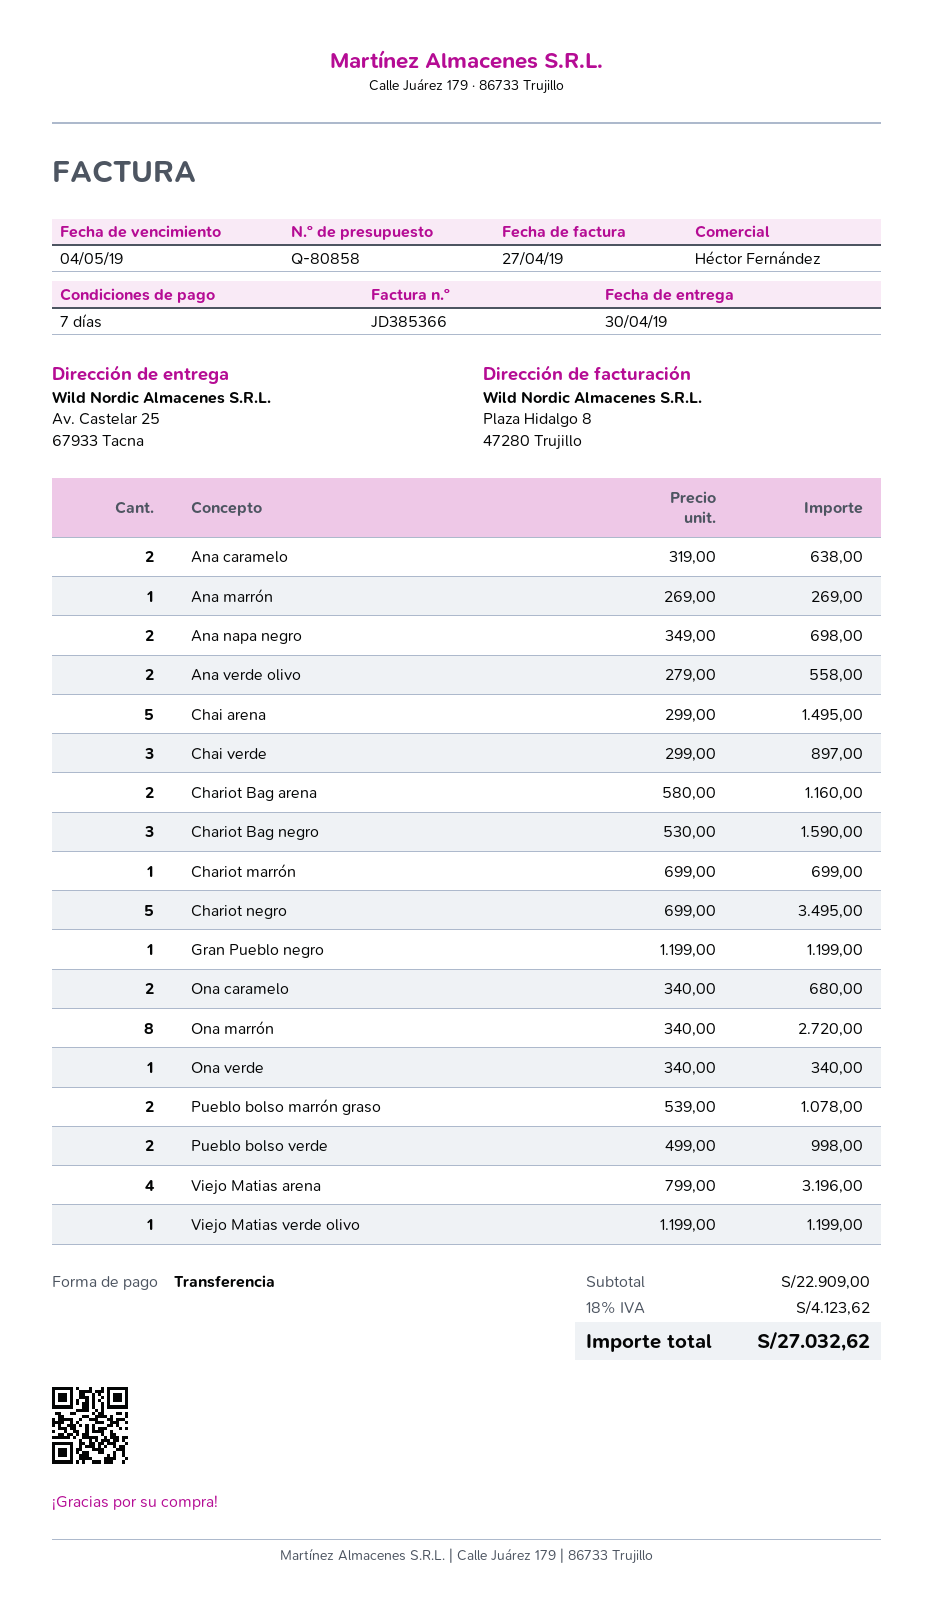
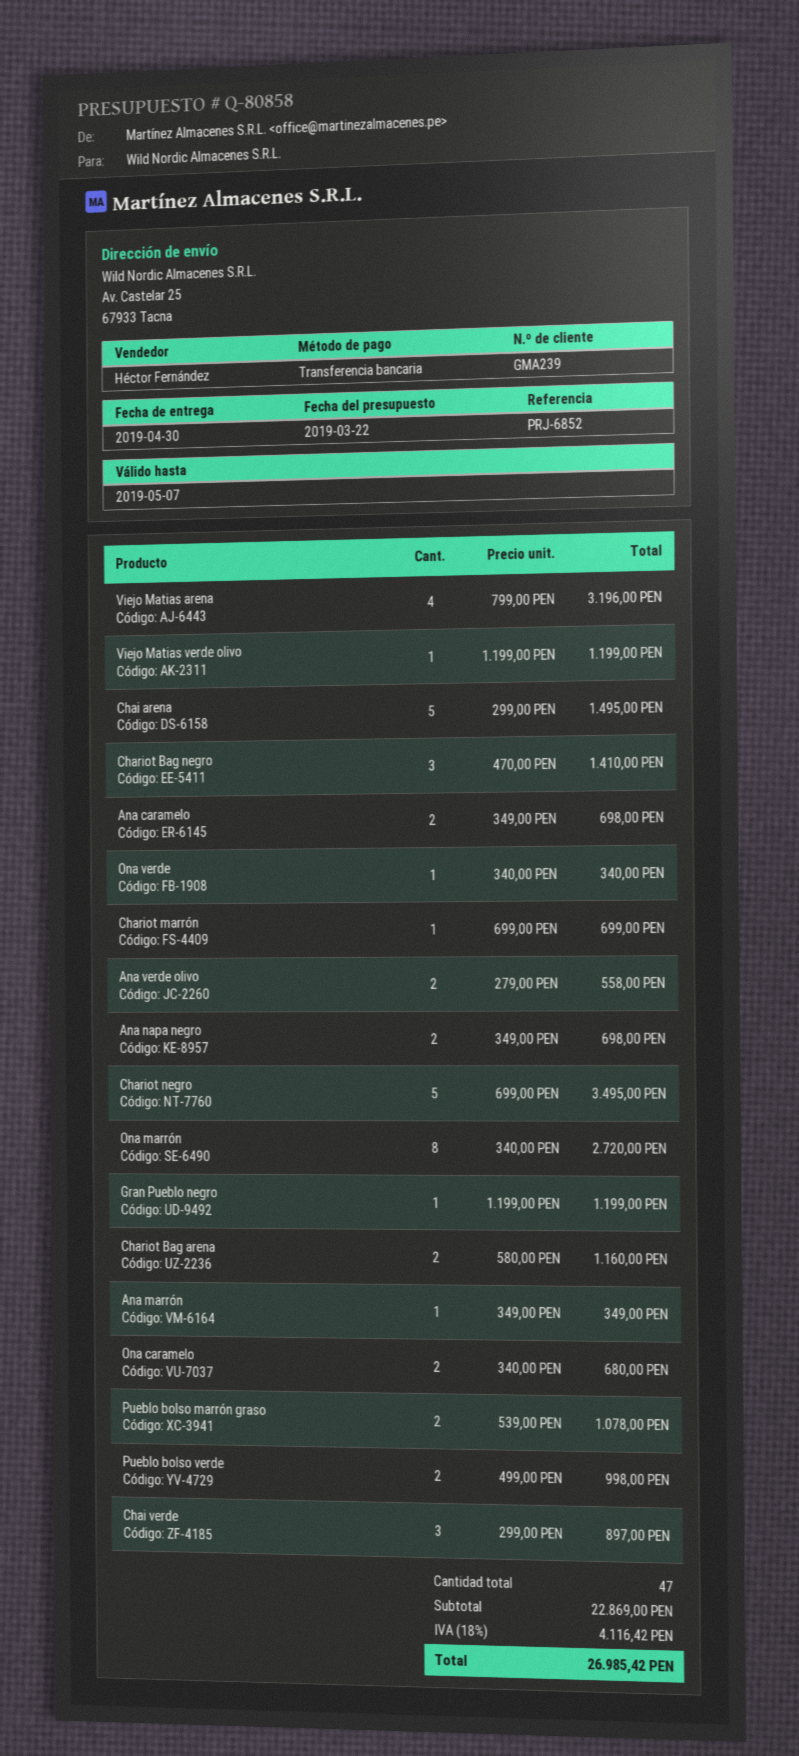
Ana caramelo: 2 x 319.00 = 638.00 -> 2 x 349.00 = 698.00
Ana marrón: 1 x 269.00 = 269.00 -> 1 x 349.00 = 349.00
Chariot Bag negro: 3 x 530.00 = 1590.00 -> 3 x 470.00 = 1410.00
subtotal: 22909.00 -> 22869.00
tax: 18% = 4123.62 -> 18% = 4116.42
total: 27032.62 -> 26985.42

